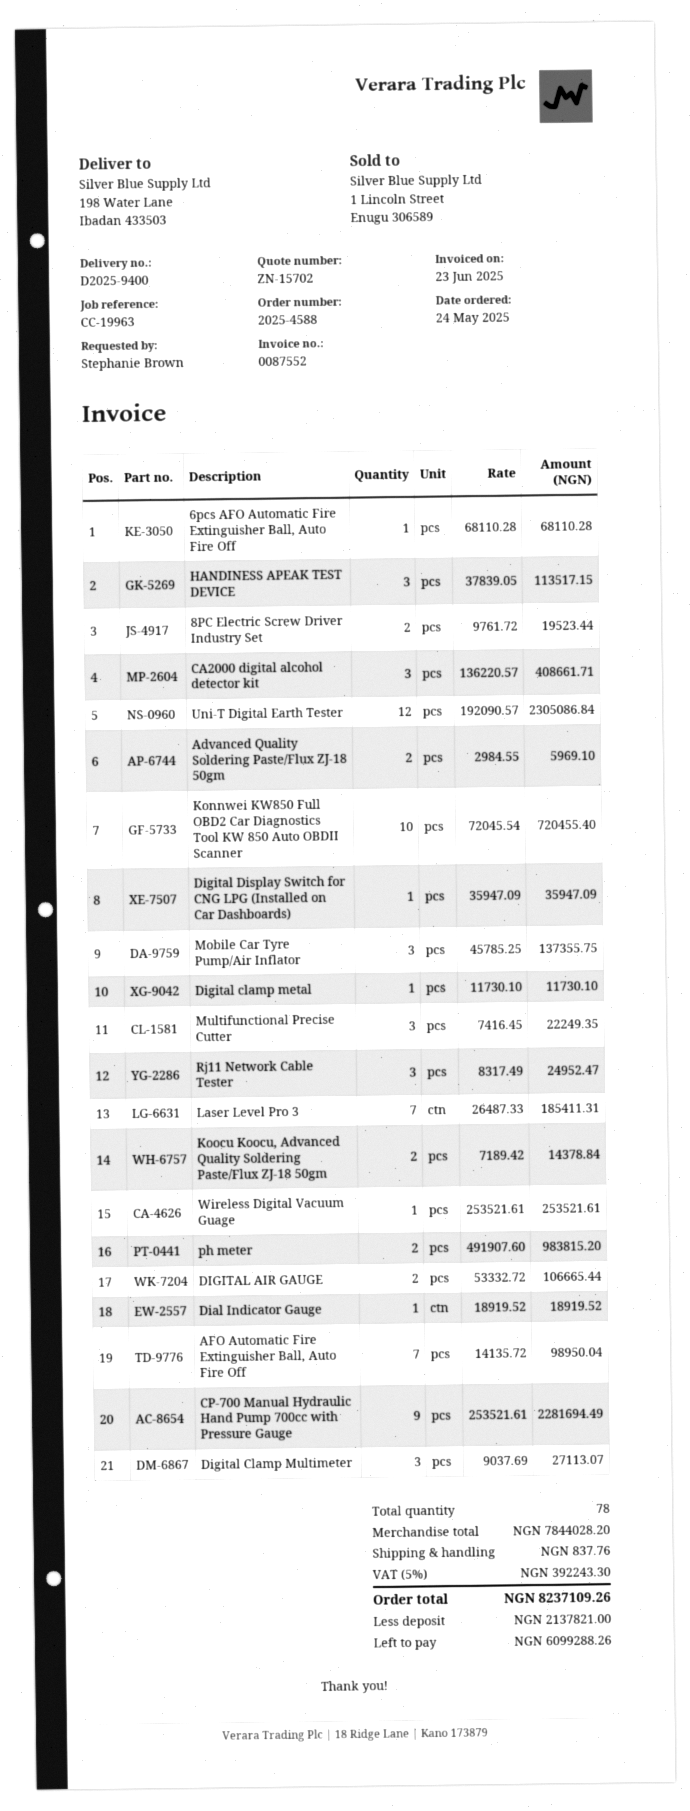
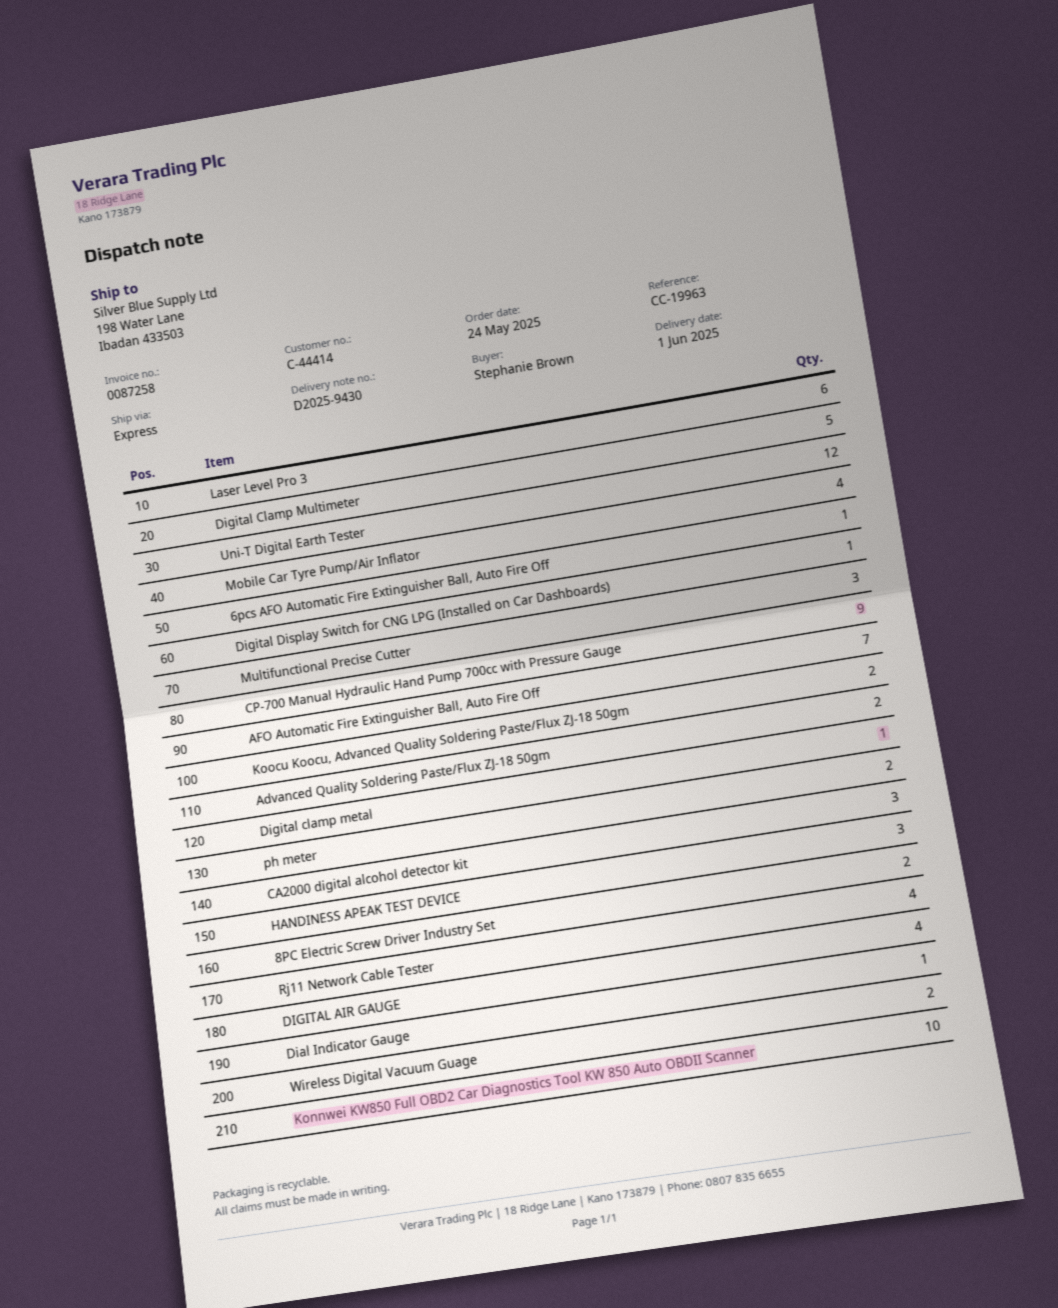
delivery note number: D2025-9400 -> D2025-9430
invoice number: 0087552 -> 0087258
Mobile Car Tyre Pump/Air Inflator: 3 -> 4
Rj11 Network Cable Tester: 3 -> 4
Laser Level Pro 3: 7 -> 6
Wireless Digital Vacuum Guage: 1 -> 2
DIGITAL AIR GAUGE: 2 -> 4
Digital Clamp Multimeter: 3 -> 5

